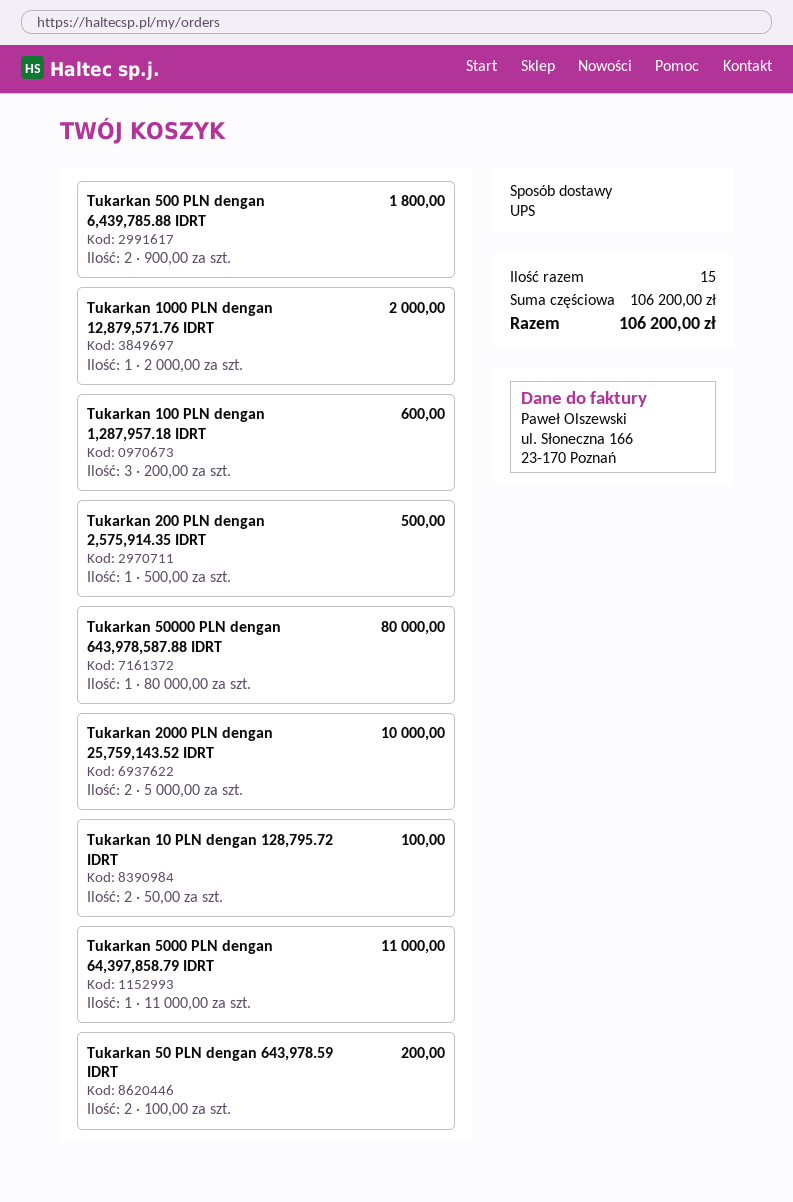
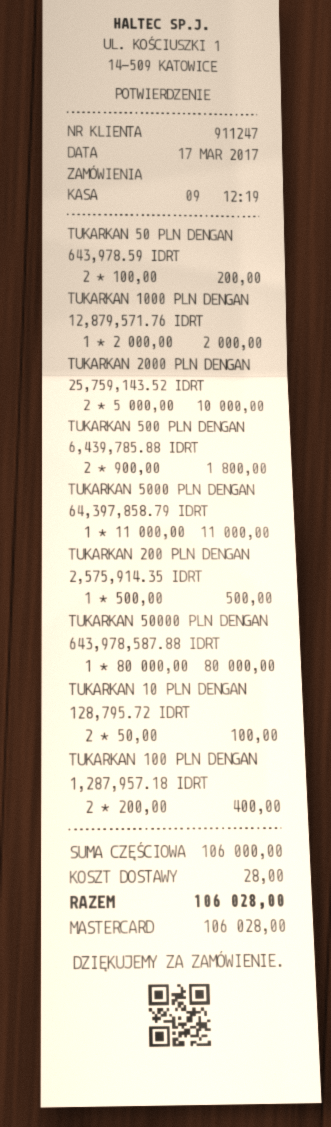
Tukarkan 100 PLN dengan 1,287,957.18 IDRT: 3 x 200.00 = 600.00 -> 2 x 200.00 = 400.00
subtotal: 106200.00 -> 106000.00
shipping: none -> 28.00
total: 106200.00 -> 106028.00

